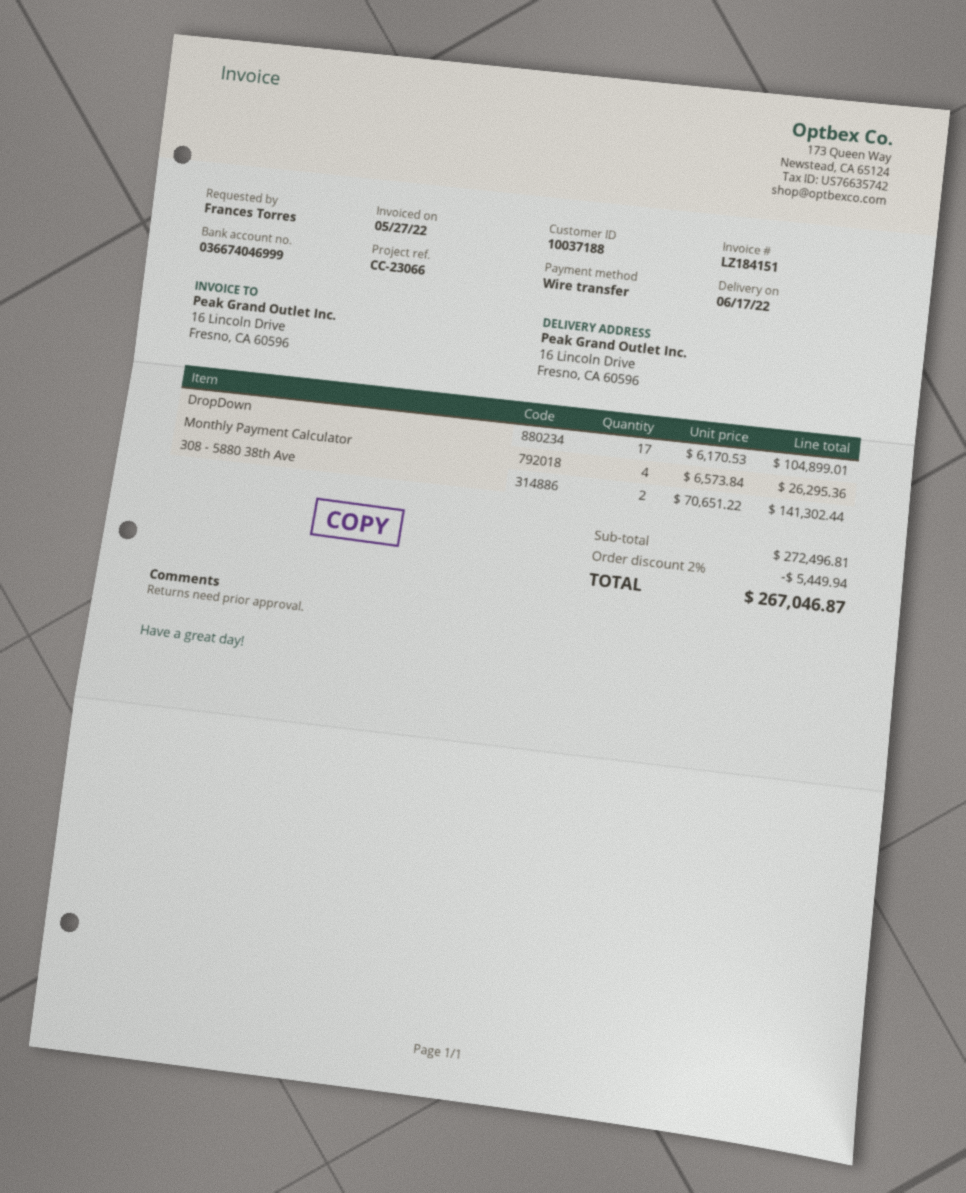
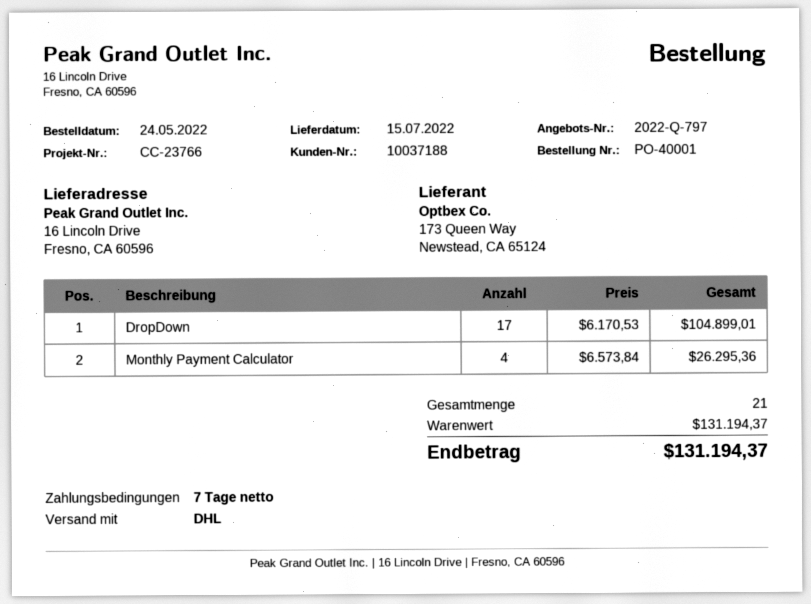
delivery date: 2022-06-17 -> 2022-07-15
reference: CC-23066 -> CC-23766
308 - 5880 38th Ave: 2 x 70651.22 = 141302.44 -> none
subtotal: 272496.81 -> 131194.37
discount: 2% = 5449.94 -> none
total: 267046.87 -> 131194.37

